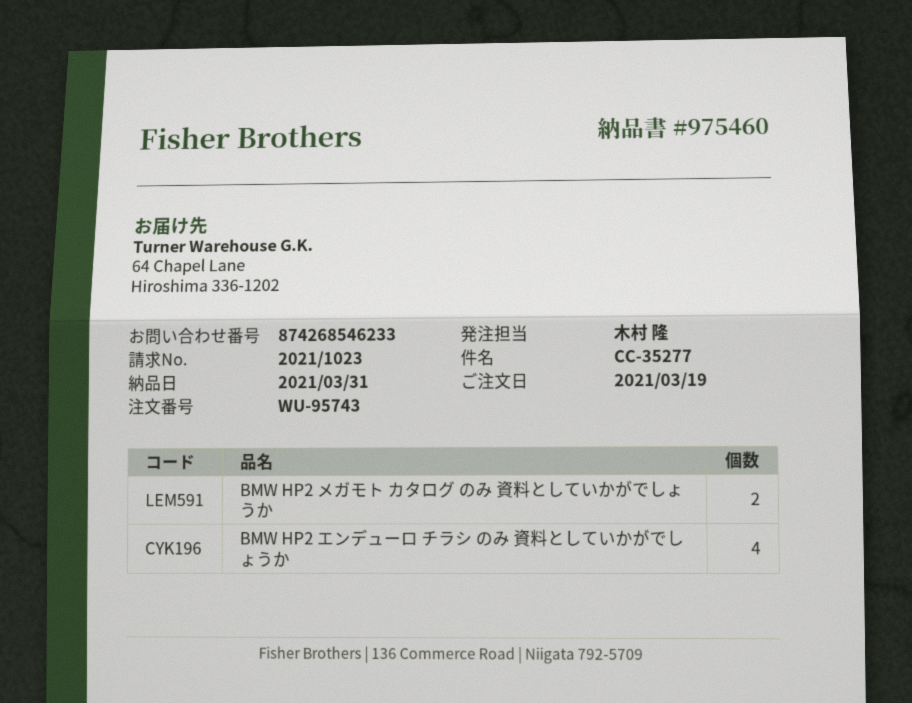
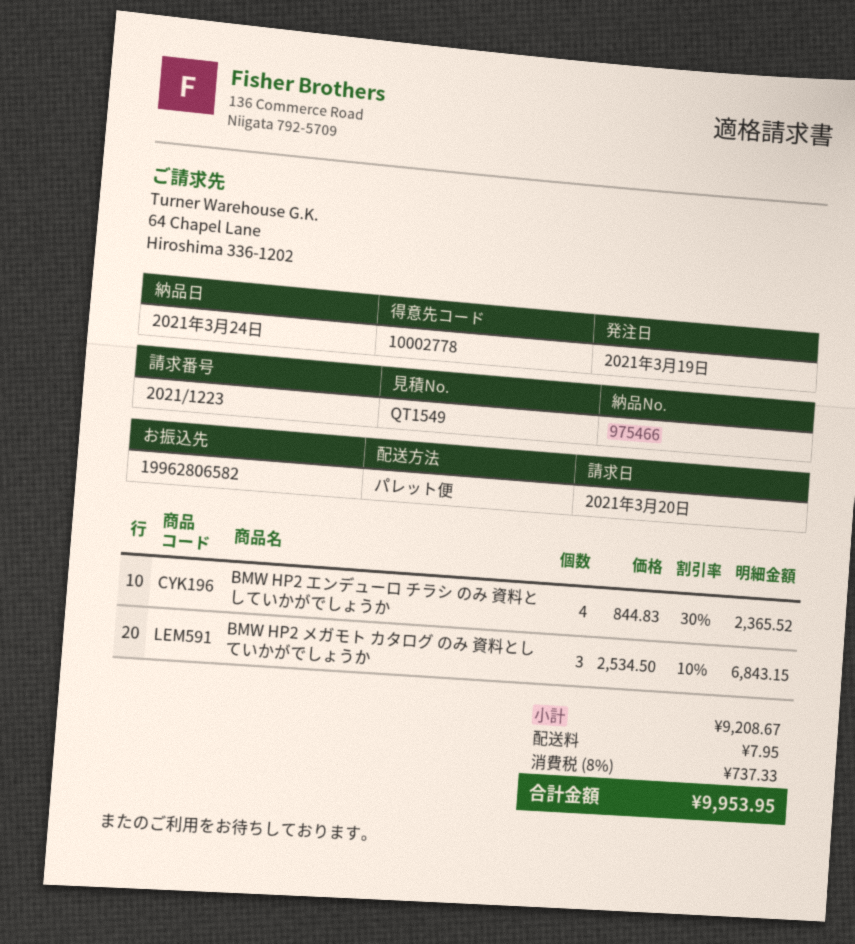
delivery note number: 975460 -> 975466
delivery date: 2021-03-31 -> 2021-03-24
invoice number: 2021/1023 -> 2021/1223
BMW HP2 メガモト カタログ のみ 資料としていかがでしょうか: 2 -> 3

